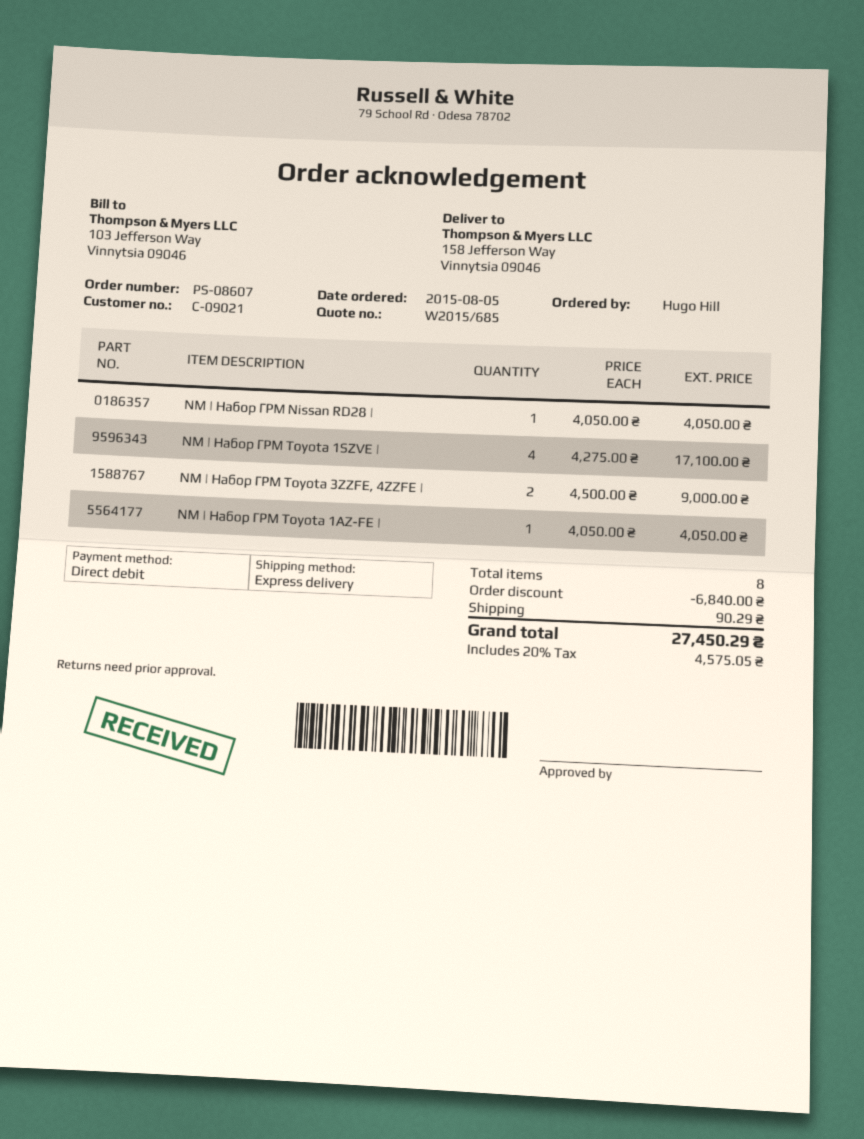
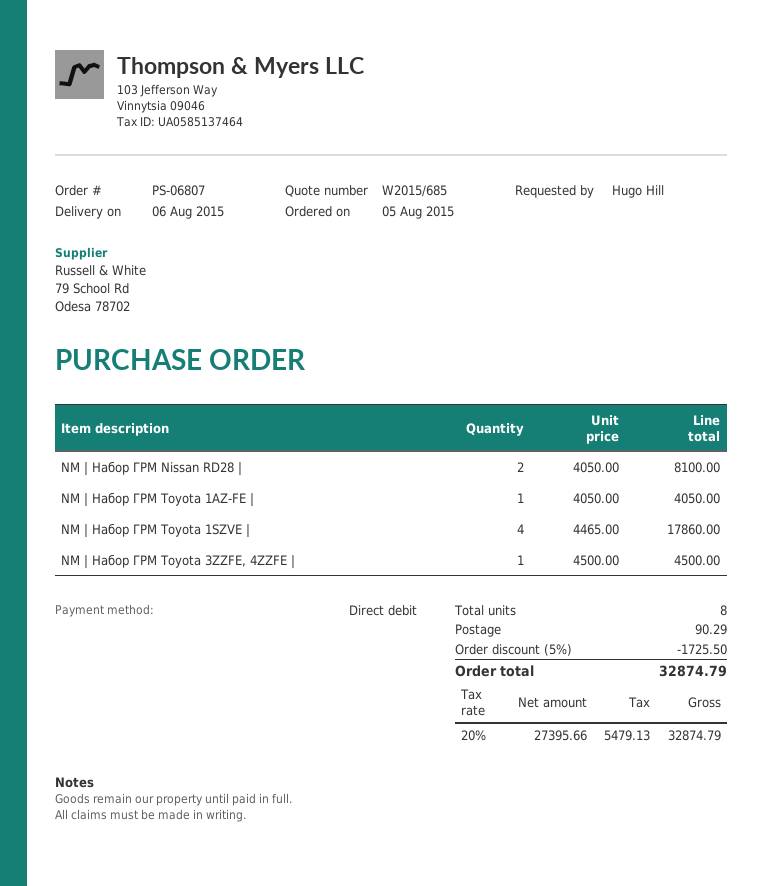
order number: PS-08607 -> PS-06807
NM | Набор ГРМ Nissan RD28 |: 1 x 4050.00 = 4050.00 -> 2 x 4050.00 = 8100.00
NM | Набор ГРМ Toyota 1SZVE |: 4 x 4275.00 = 17100.00 -> 4 x 4465.00 = 17860.00
NM | Набор ГРМ Toyota 3ZZFE, 4ZZFE |: 2 x 4500.00 = 9000.00 -> 1 x 4500.00 = 4500.00
discount: 6840.00 -> 1725.50
tax: 20% = 4575.05 -> 20% = 5479.13
total: 27450.29 -> 32874.79

